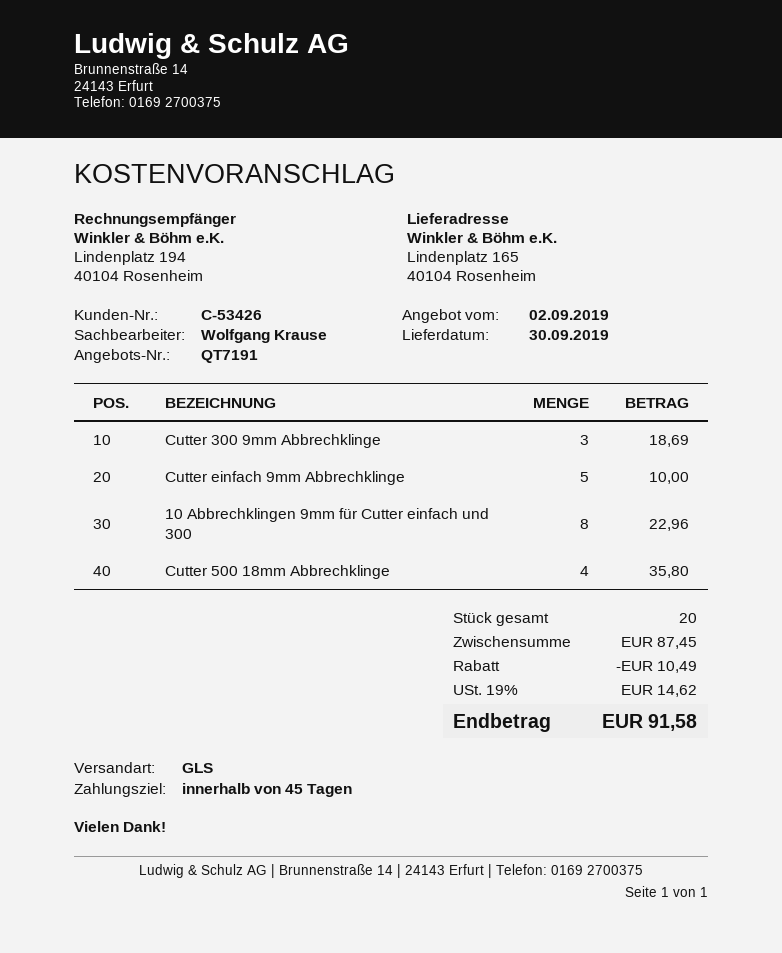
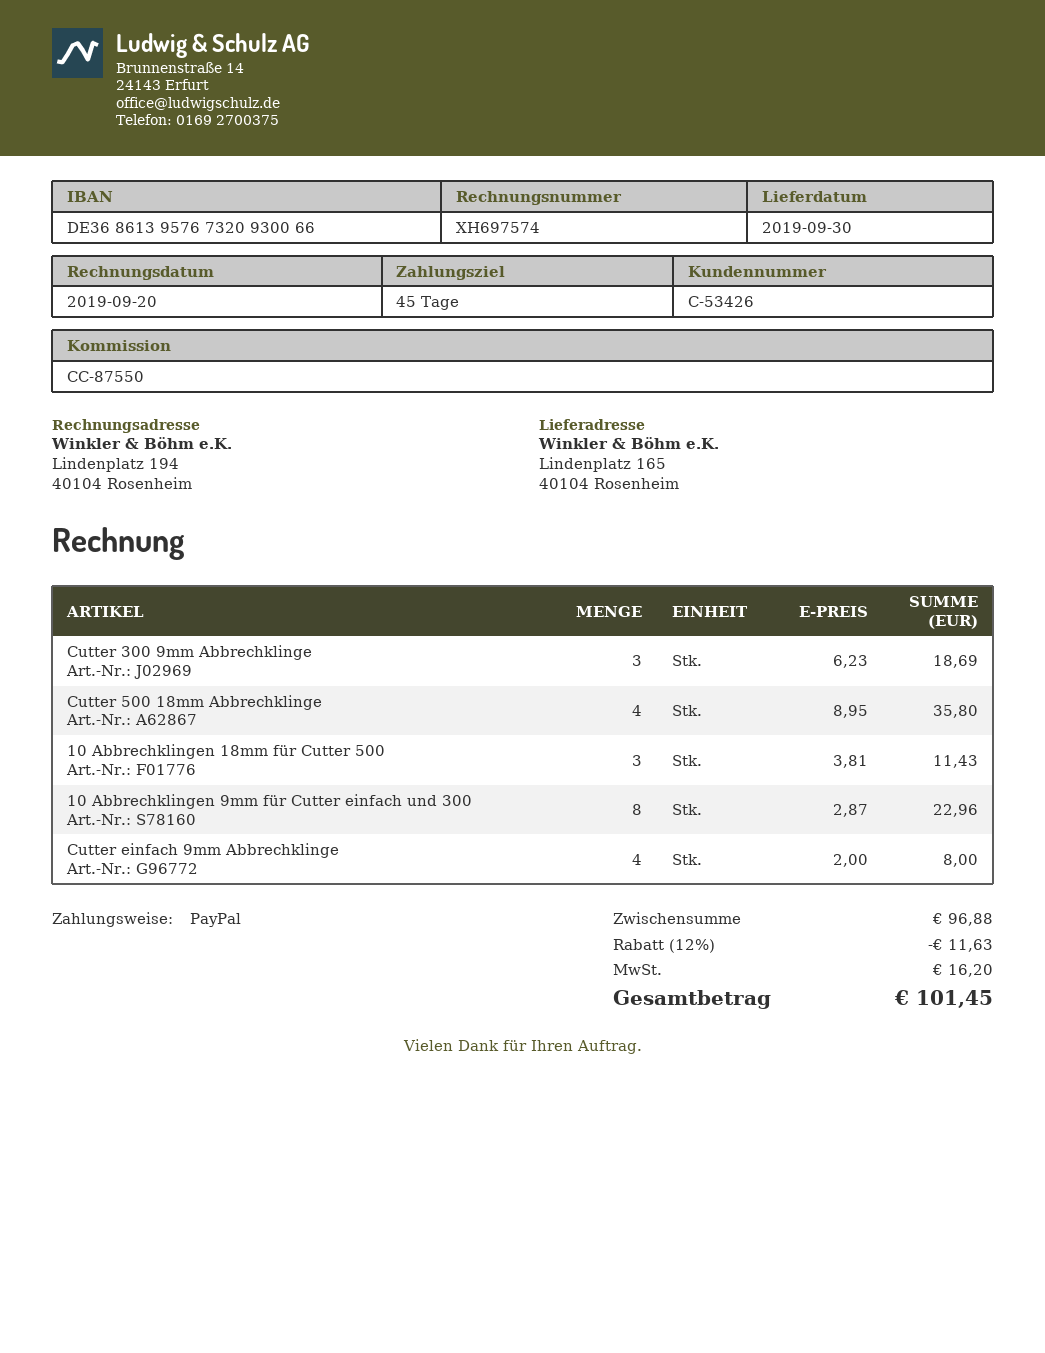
Cutter einfach 9mm Abbrechklinge: 5 for 10.00 -> 4 for 8.00
10 Abbrechklingen 18mm für Cutter 500: none -> 3 for 11.43
subtotal: 87.45 -> 96.88
discount: 10.49 -> 11.63
tax: 14.62 -> 16.20
total: 91.58 -> 101.45

